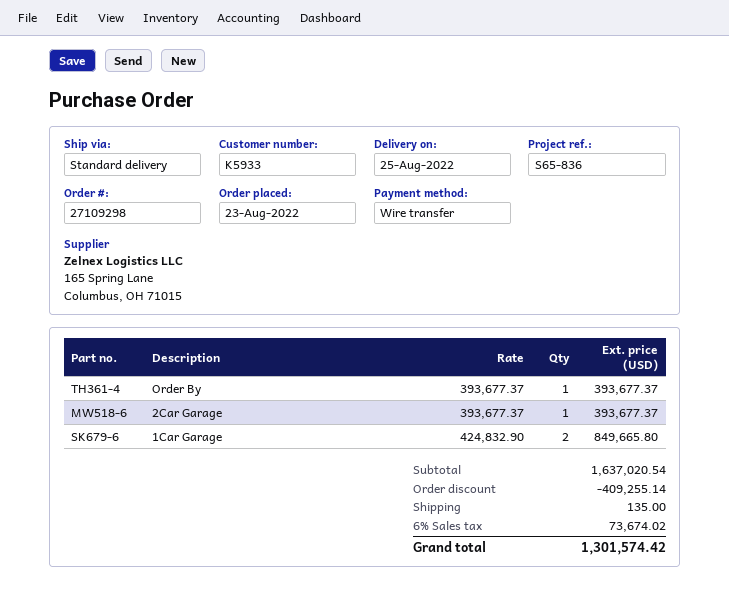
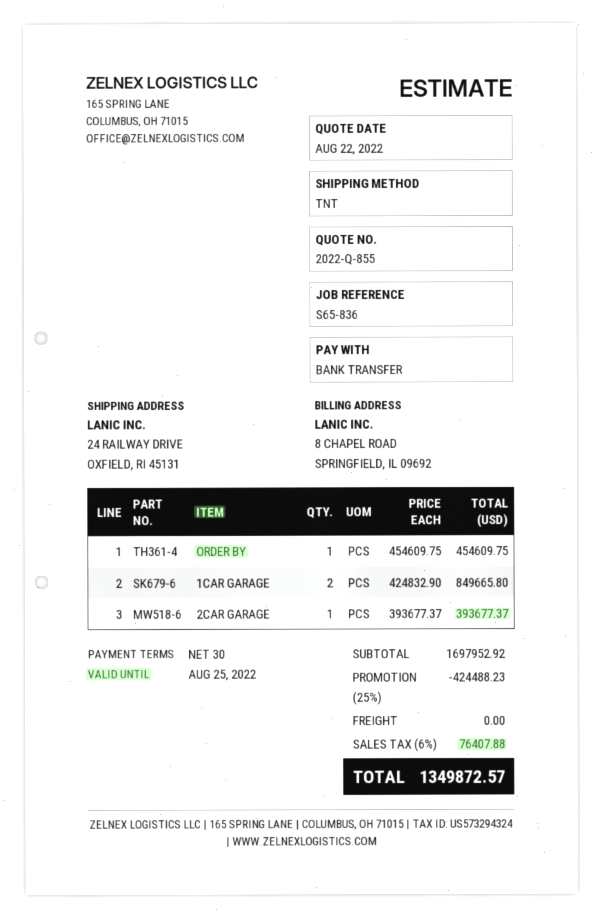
shipping method: standard -> TNT
Order By: 1 x 393677.37 = 393677.37 -> 1 x 454609.75 = 454609.75
subtotal: 1637020.54 -> 1697952.92
discount: 409255.14 -> 424488.23
shipping: 135.00 -> 0.00
tax: 6% = 73674.02 -> 6% = 76407.88
total: 1301574.42 -> 1349872.57

